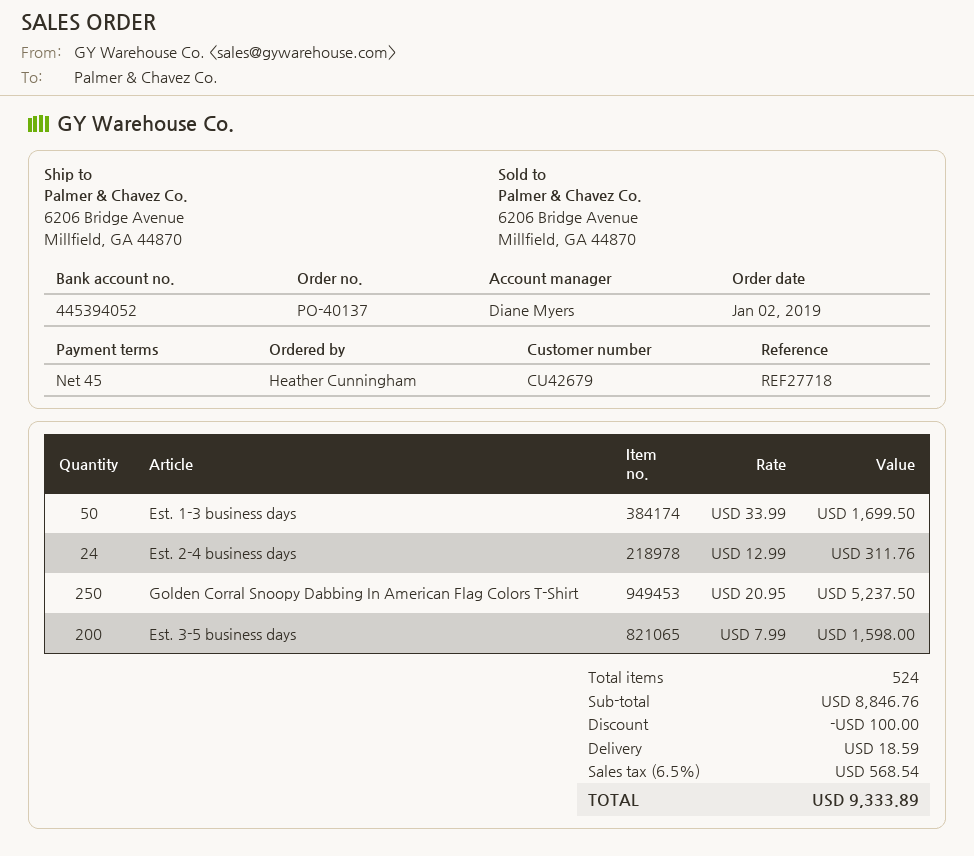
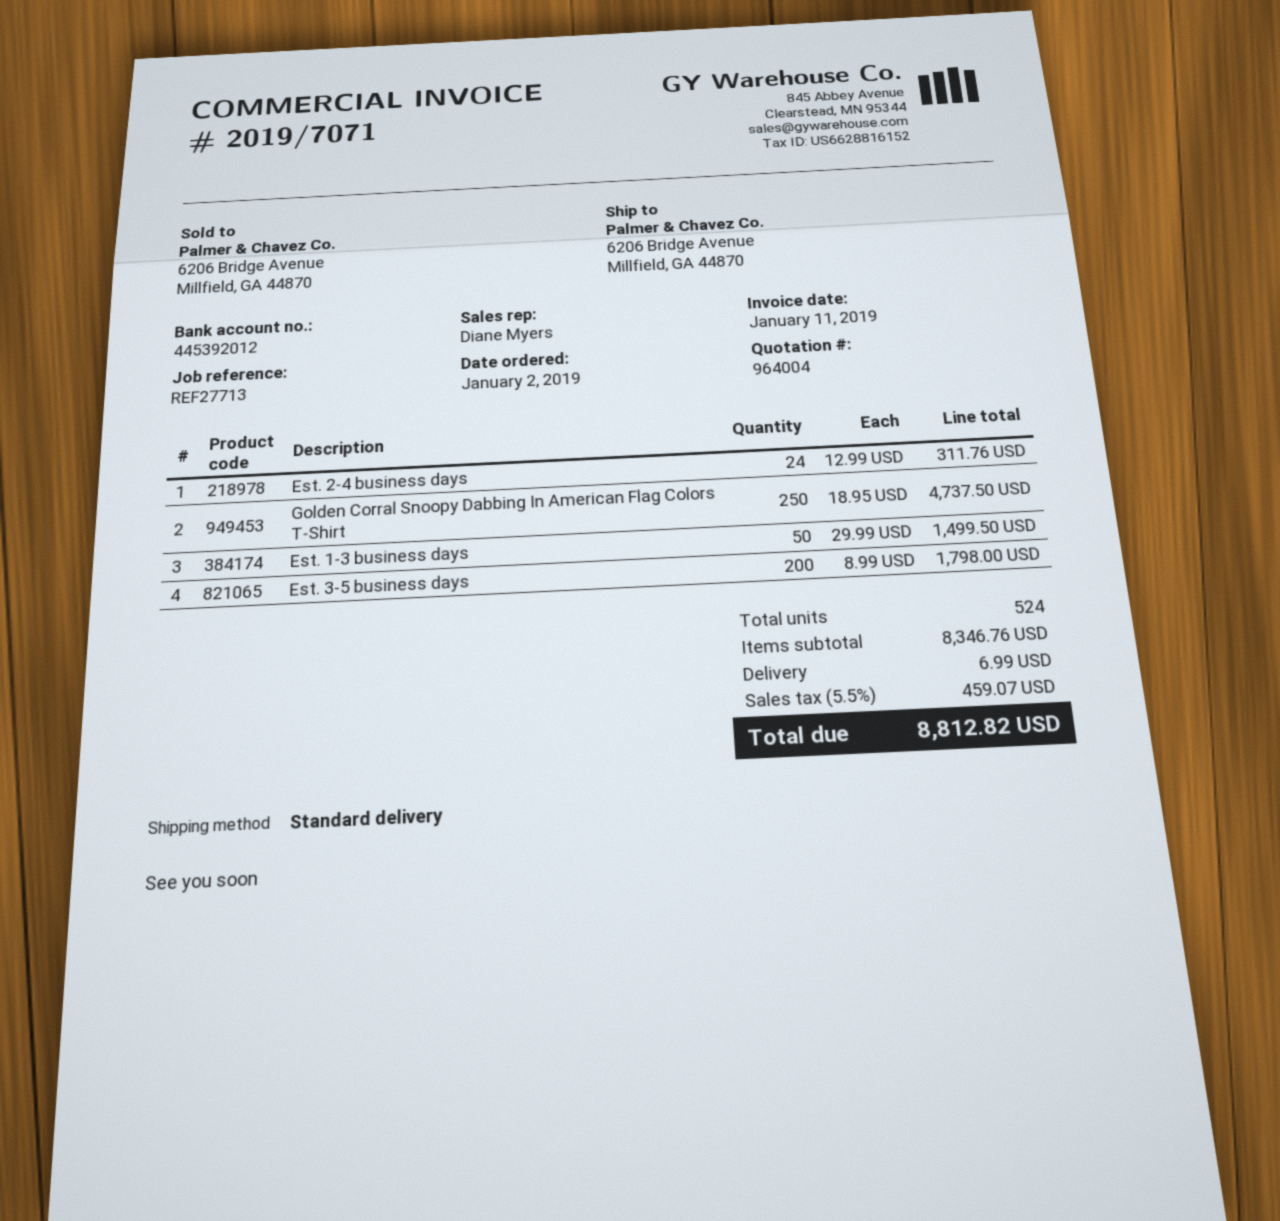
reference: REF27718 -> REF27713
bank account: 445394052 -> 445392012
Est. 1-3 business days: 50 x 33.99 = 1699.50 -> 50 x 29.99 = 1499.50
Golden Corral Snoopy Dabbing In American Flag Colors T-Shirt: 250 x 20.95 = 5237.50 -> 250 x 18.95 = 4737.50
Est. 3-5 business days: 200 x 7.99 = 1598.00 -> 200 x 8.99 = 1798.00
subtotal: 8846.76 -> 8346.76
discount: 100.00 -> none
shipping: 18.59 -> 6.99
tax: 6.5% = 568.54 -> 5.5% = 459.07
total: 9333.89 -> 8812.82

